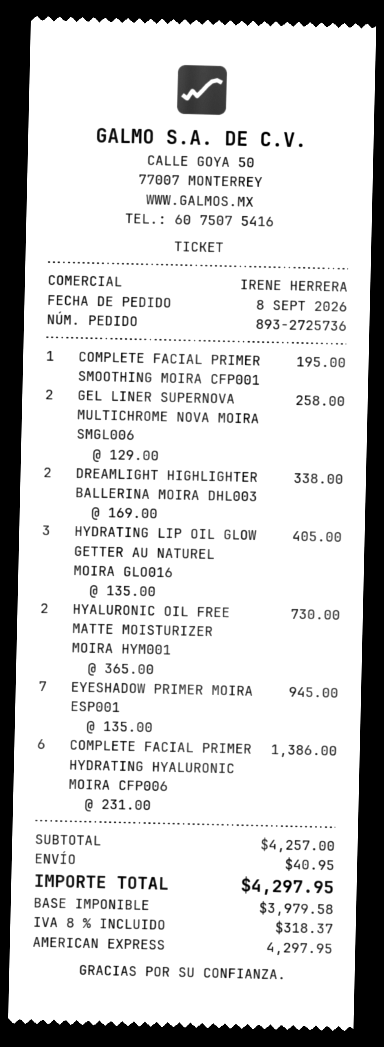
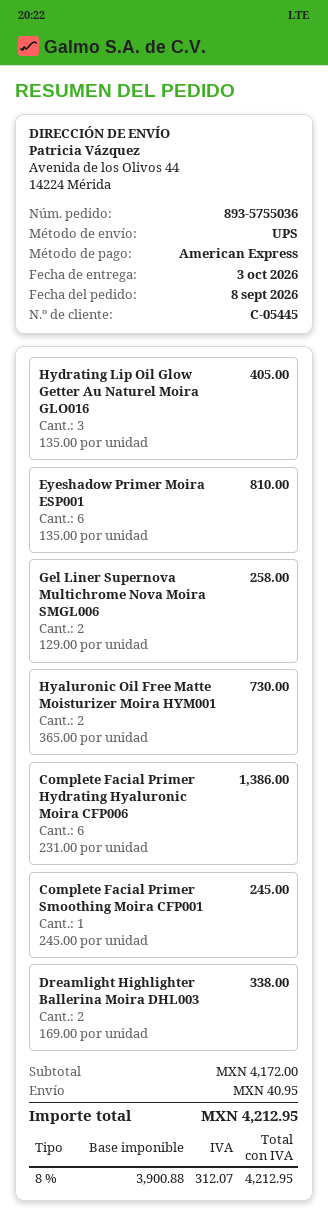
order number: 893-2725736 -> 893-5755036
COMPLETE FACIAL PRIMER SMOOTHING MOIRA CFP001: 1 x 195.00 = 195.00 -> 1 x 245.00 = 245.00
EYESHADOW PRIMER MOIRA ESP001: 7 x 135.00 = 945.00 -> 6 x 135.00 = 810.00
subtotal: 4257.00 -> 4172.00
net: 3979.58 -> 3900.88
tax: 8% = 318.37 -> 8% = 312.07
total: 4297.95 -> 4212.95

